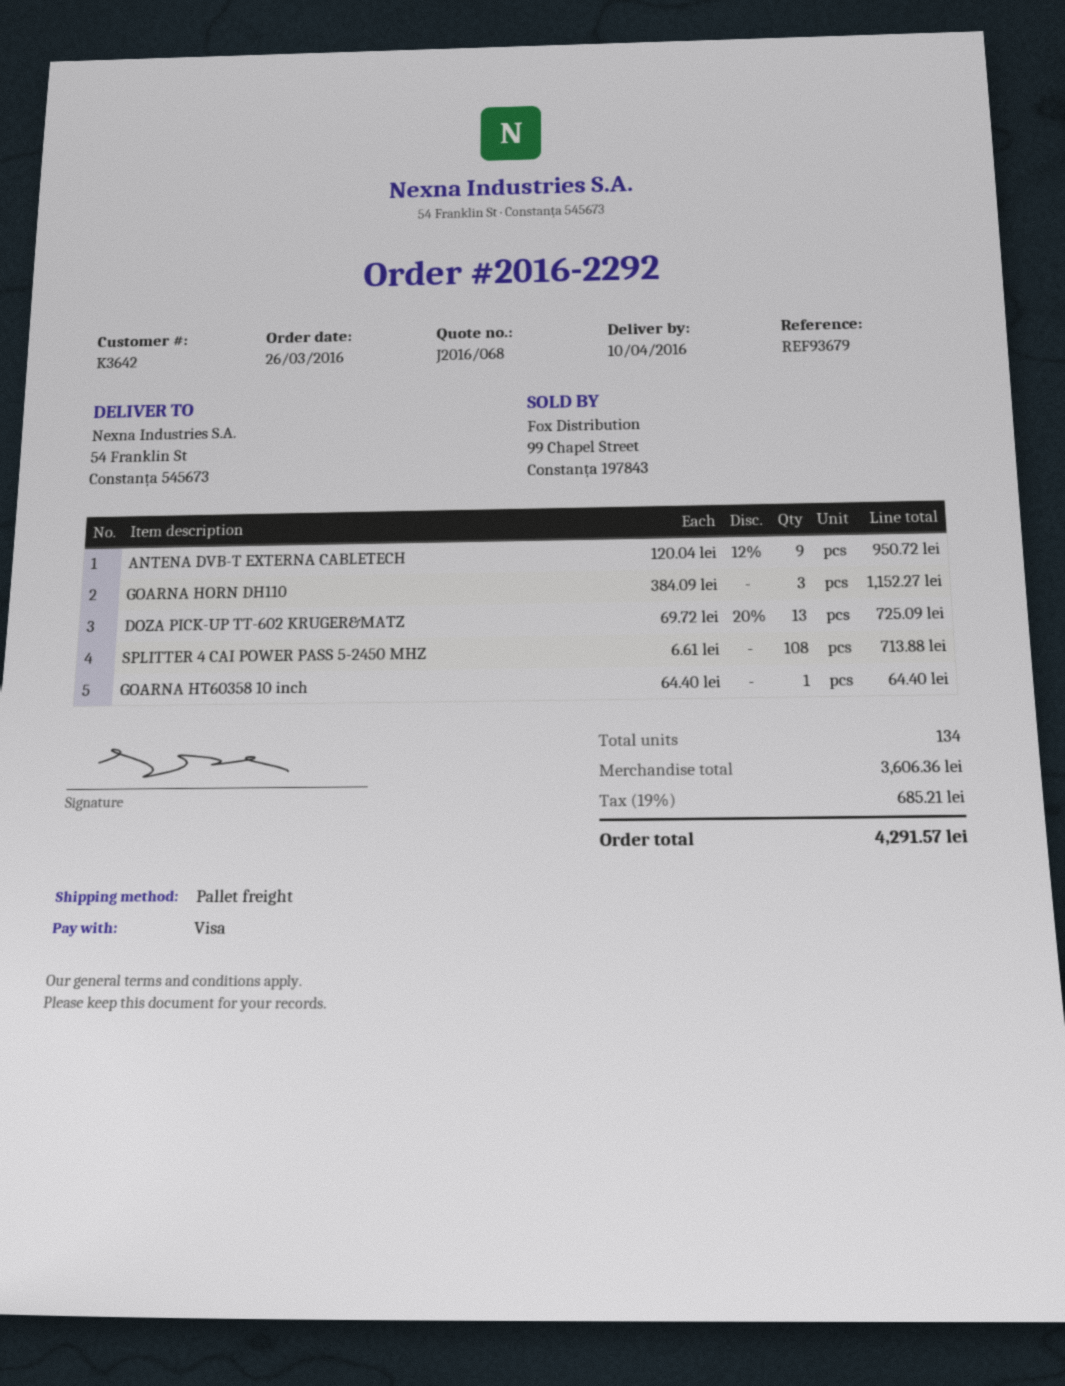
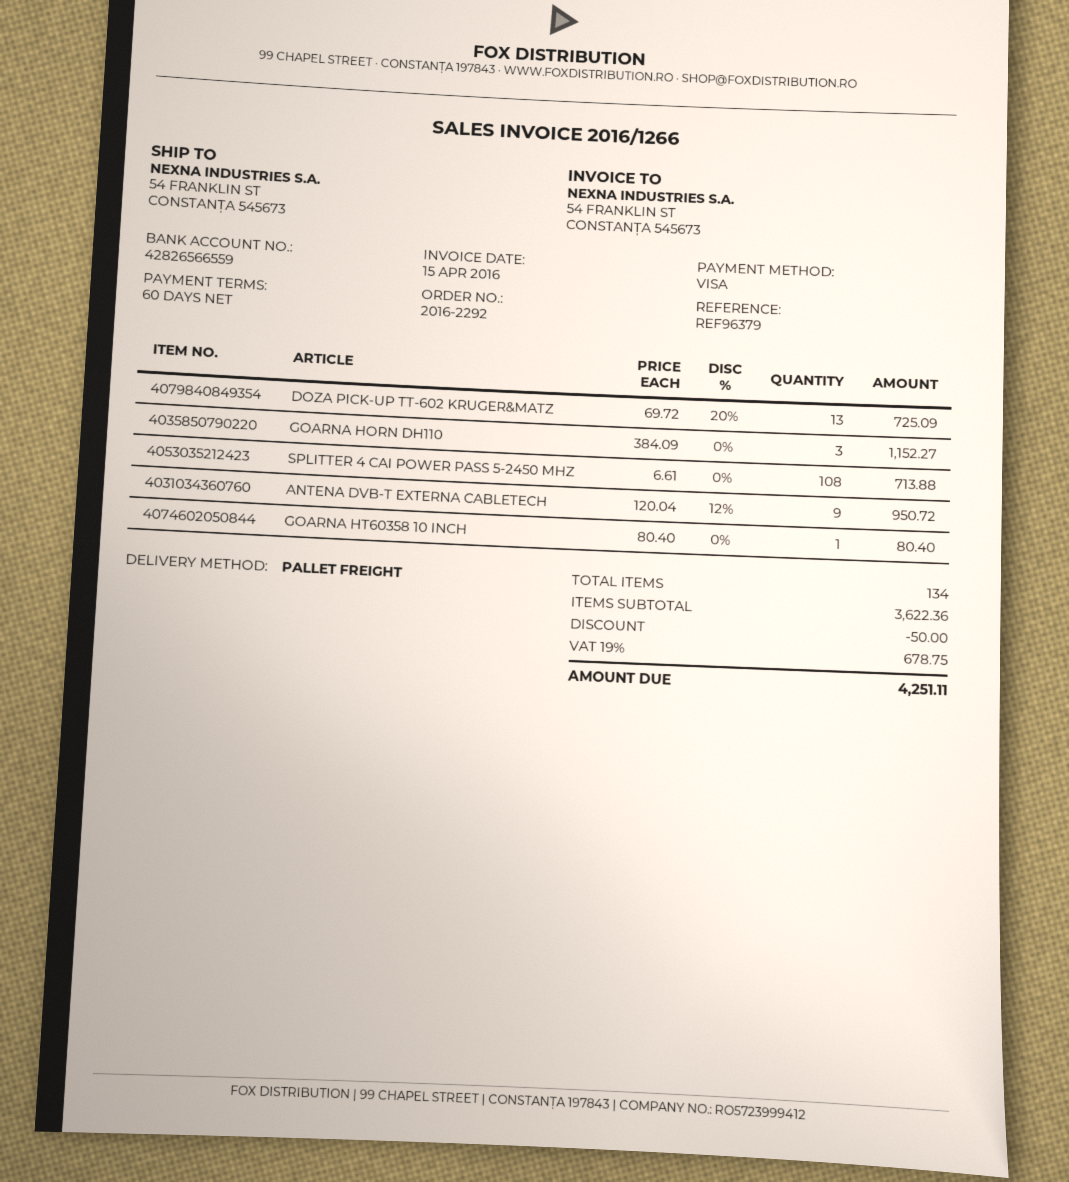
reference: REF93679 -> REF96379
GOARNA HT60358 10 inch: 1 x 64.40 = 64.40 -> 1 x 80.40 = 80.40
subtotal: 3606.36 -> 3622.36
discount: none -> 50.00
tax: 19% = 685.21 -> 19% = 678.75
total: 4291.57 -> 4251.11

